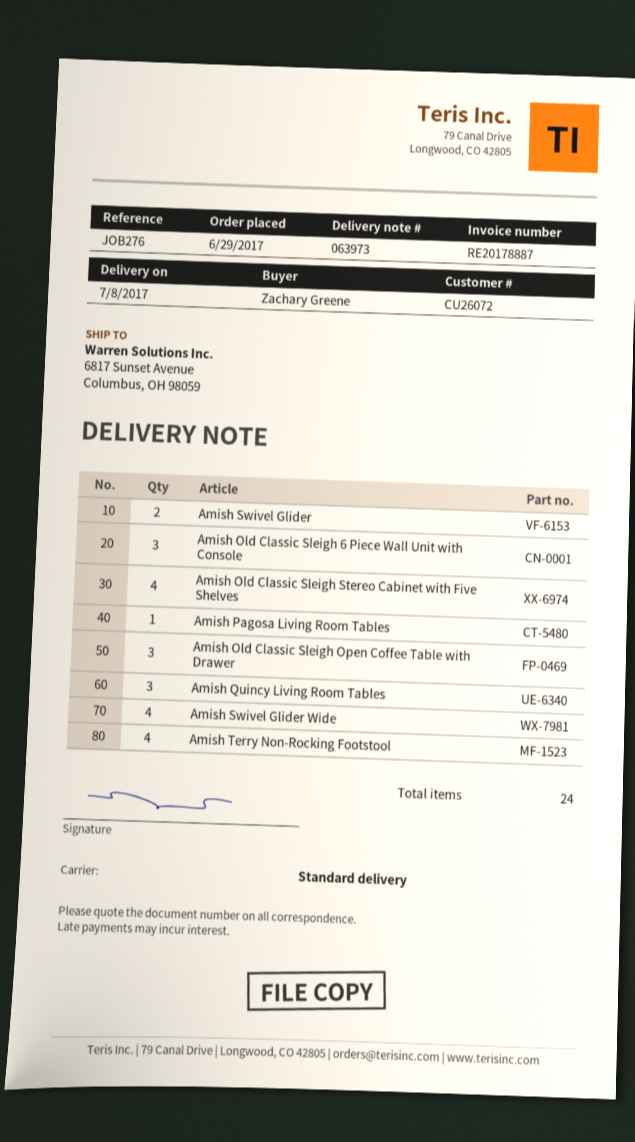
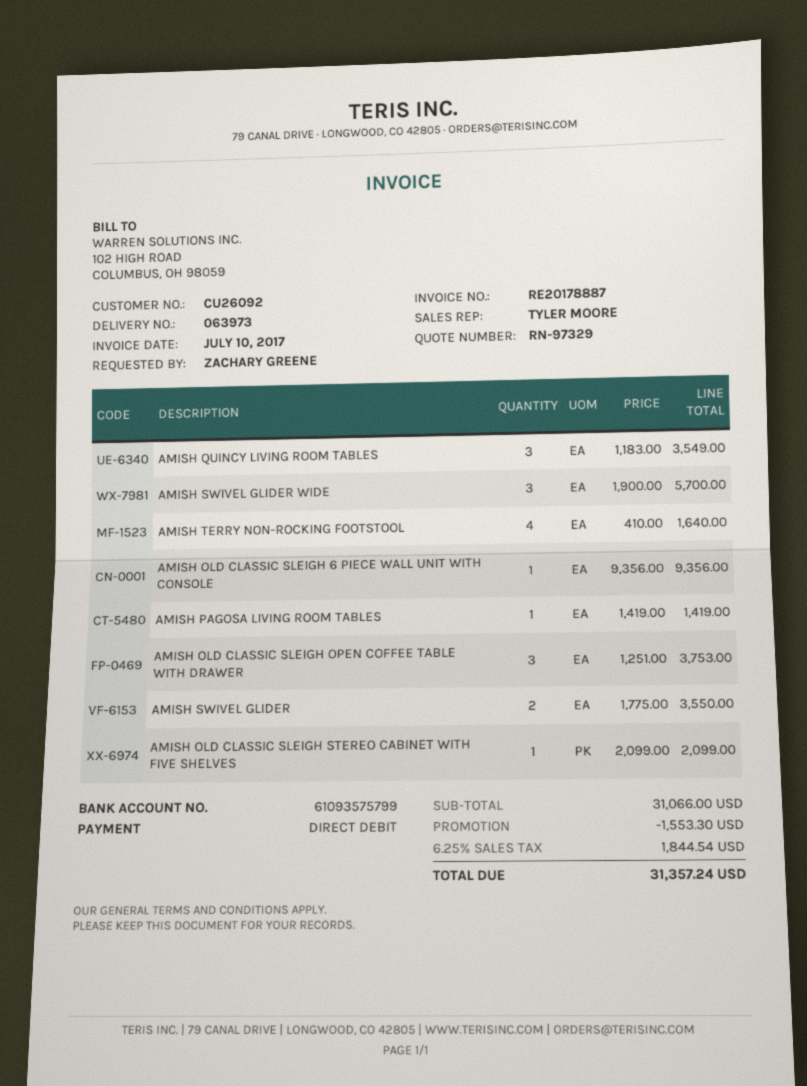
customer number: CU26072 -> CU26092
Amish Old Classic Sleigh 6 Piece Wall Unit with Console: 3 -> 1
Amish Old Classic Sleigh Stereo Cabinet with Five Shelves: 4 -> 1
Amish Swivel Glider Wide: 4 -> 3

